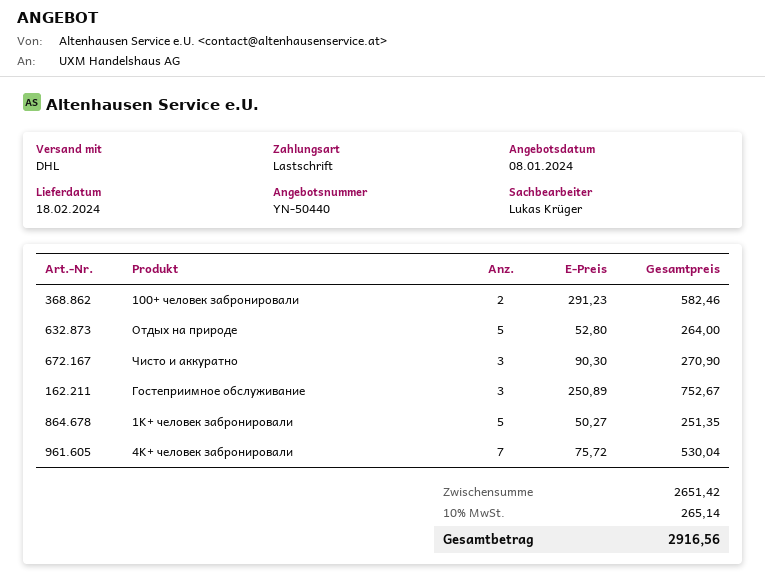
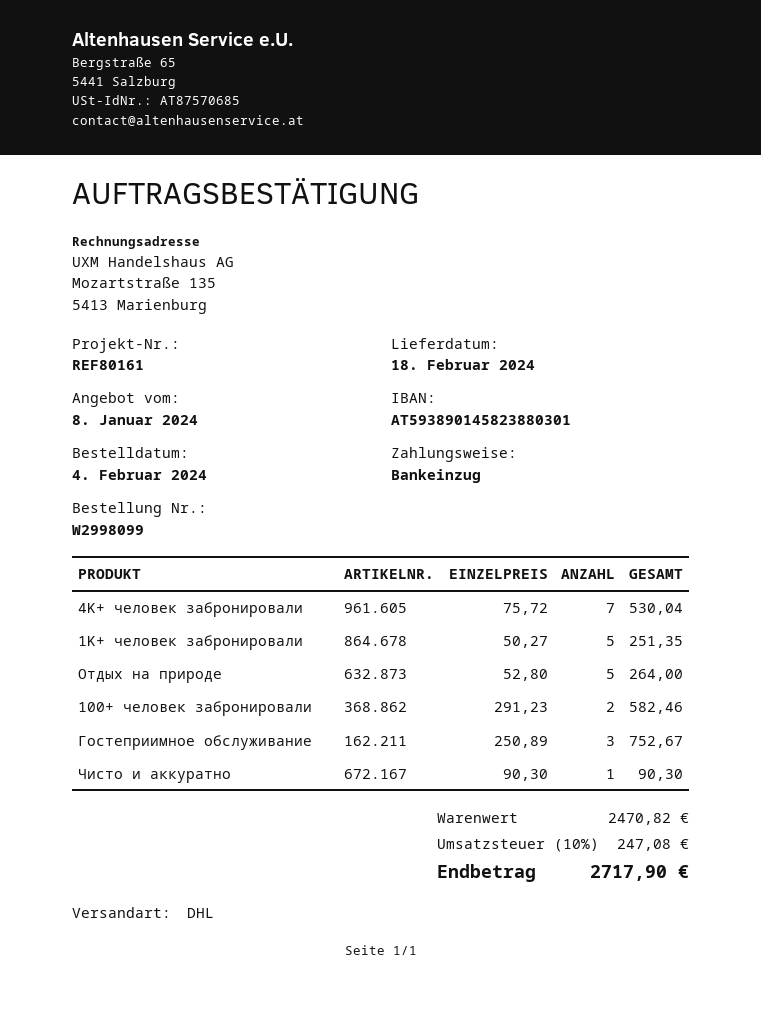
Чисто и аккуратно: 3 x 90.30 = 270.90 -> 1 x 90.30 = 90.30
subtotal: 2651.42 -> 2470.82
tax: 10% = 265.14 -> 10% = 247.08
total: 2916.56 -> 2717.90

